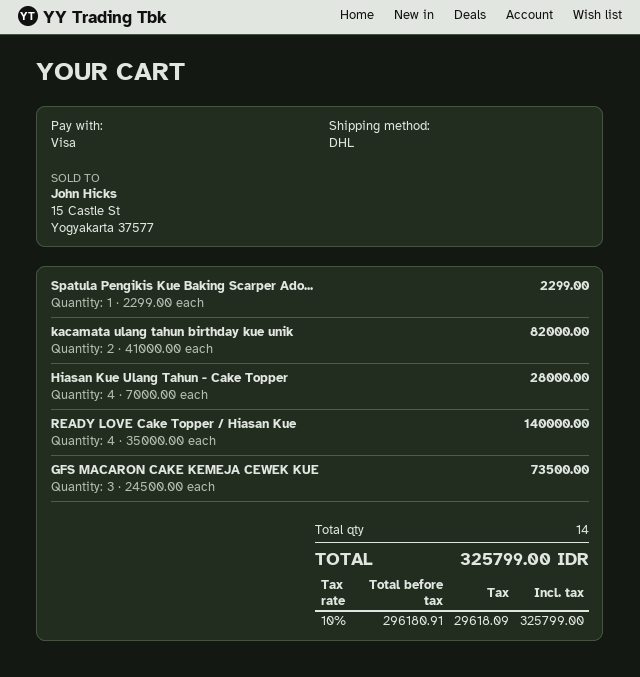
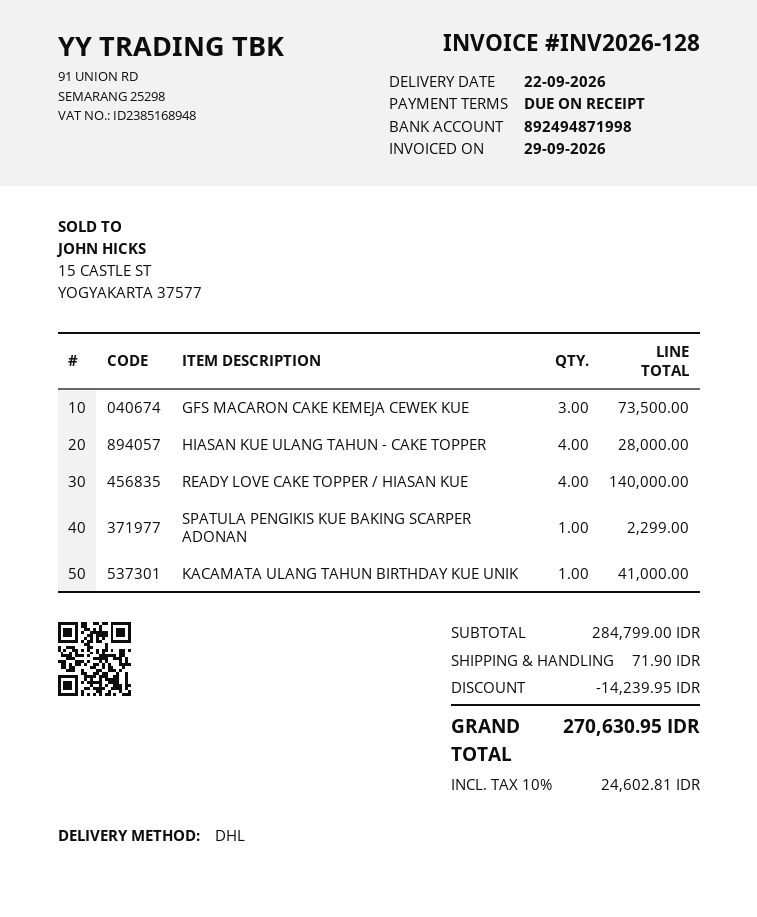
kacamata ulang tahun birthday kue unik: 2 for 82000.00 -> 1 for 41000.00
discount: none -> 14239.95
shipping: none -> 71.90
tax: 10% = 29618.09 -> 10% = 24602.81
total: 325799.00 -> 270630.95

